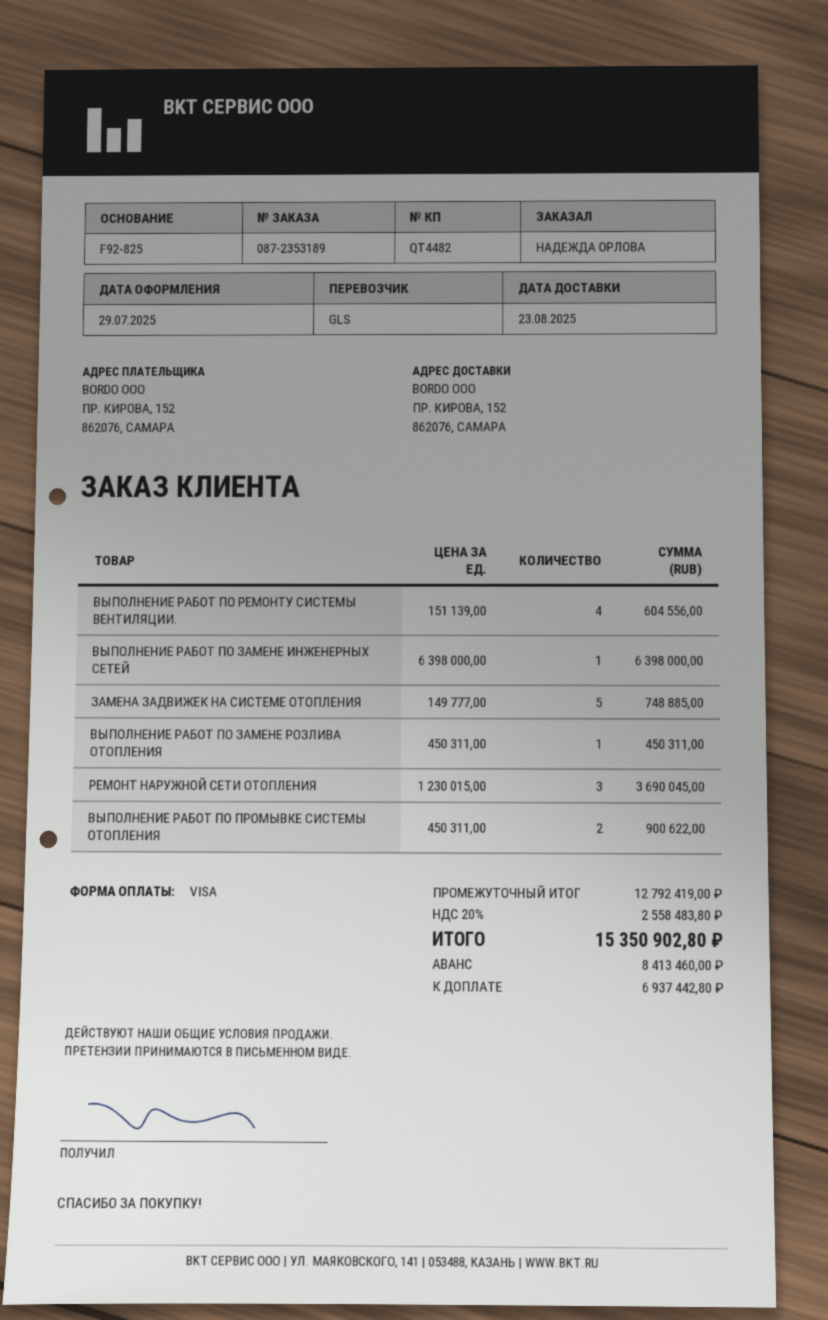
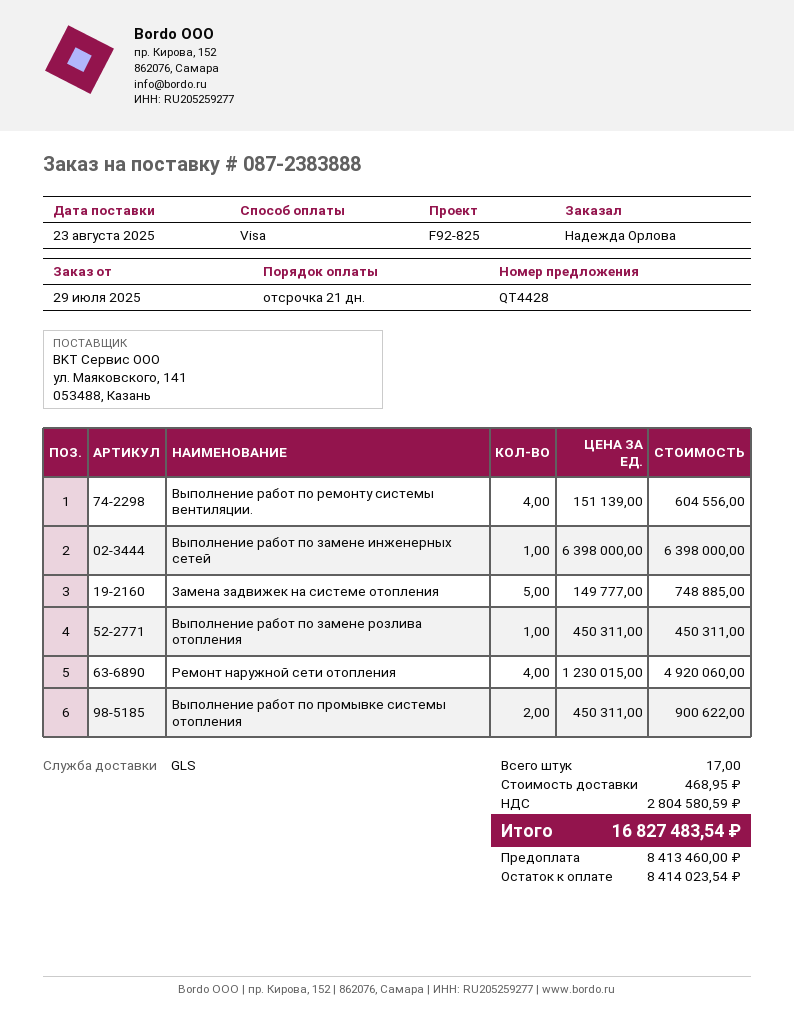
quote number: QT4482 -> QT4428
order number: 087-2353189 -> 087-2383888
РЕМОНТ НАРУЖНОЙ СЕТИ ОТОПЛЕНИЯ: 3 x 1230015.00 = 3690045.00 -> 4 x 1230015.00 = 4920060.00
shipping: none -> 468.95
tax: 2558483.80 -> 2804580.59
total: 15350902.80 -> 16827483.54
balance: 6937442.80 -> 8414023.54

